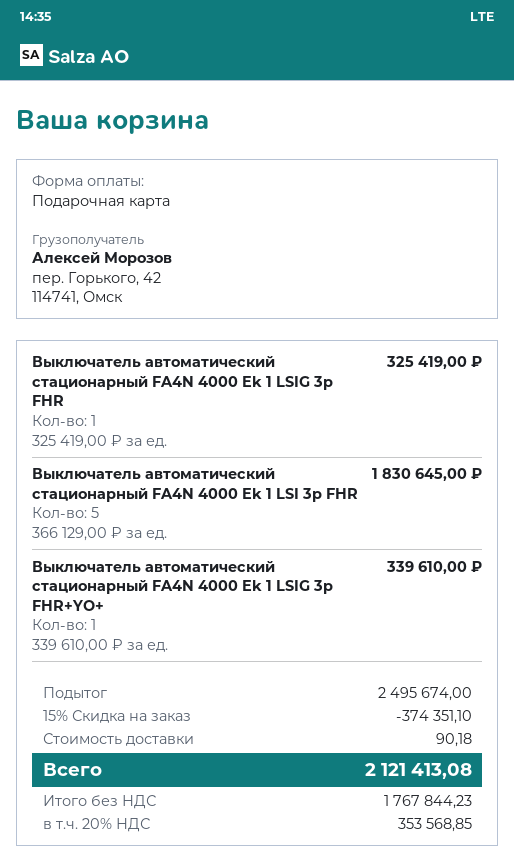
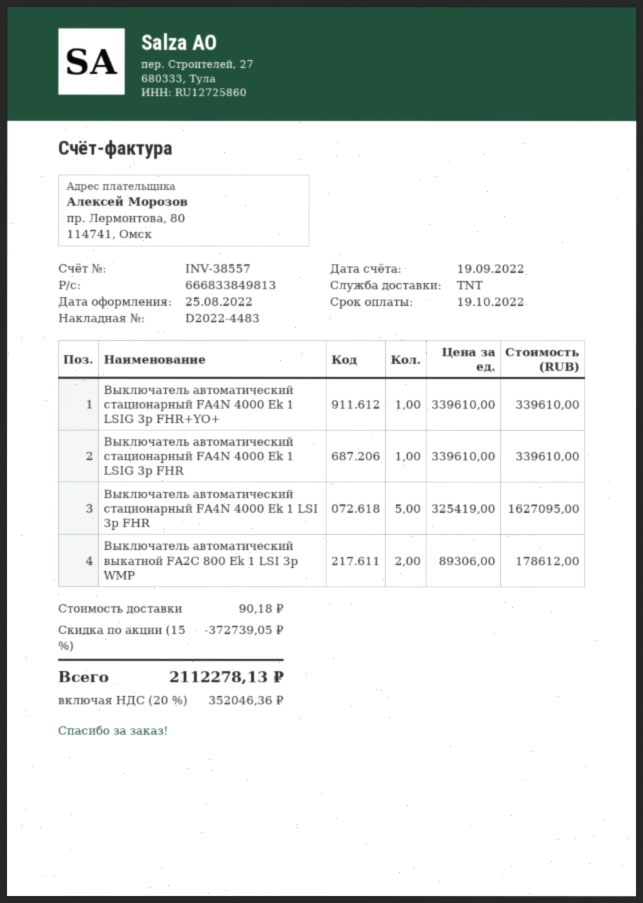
Выключатель автоматический стационарный FA4N 4000 Ek 1 LSIG 3p FHR: 1 x 325419.00 = 325419.00 -> 1 x 339610.00 = 339610.00
Выключатель автоматический стационарный FA4N 4000 Ek 1 LSI 3p FHR: 5 x 366129.00 = 1830645.00 -> 5 x 325419.00 = 1627095.00
Выключатель автоматический выкатной FA2C 800 Ek 1 LSI 3p WMP: none -> 2 x 89306.00 = 178612.00
discount: 15% = 374351.10 -> 15% = 372739.05
tax: 20% = 353568.85 -> 20% = 352046.36
total: 2121413.08 -> 2112278.13

